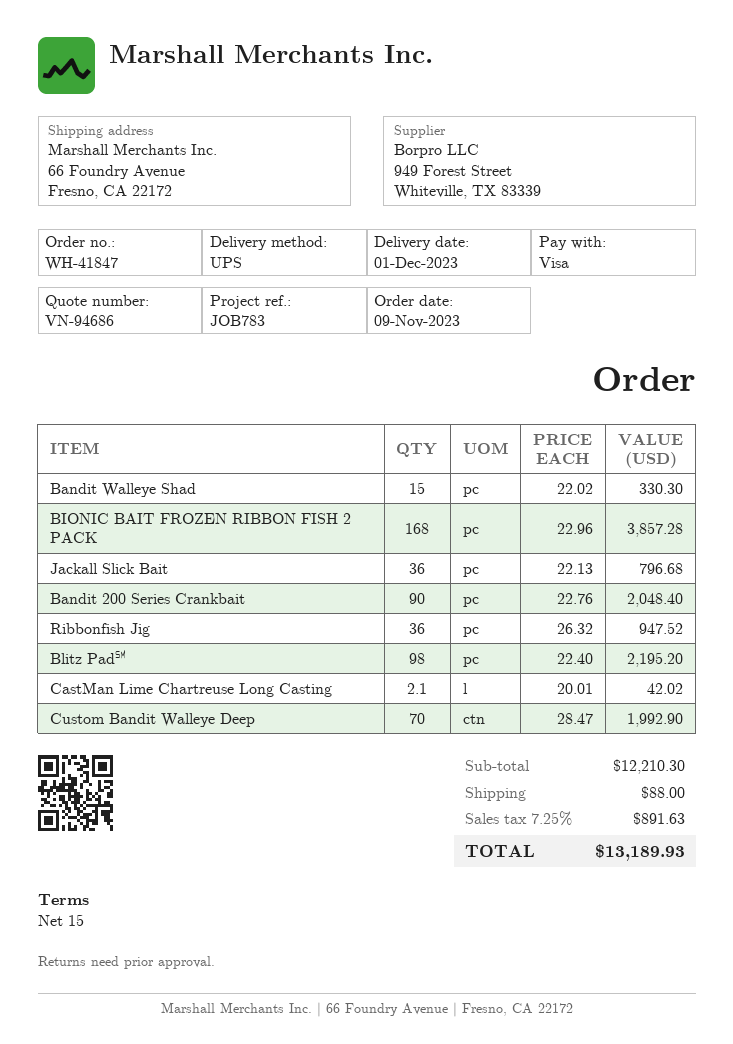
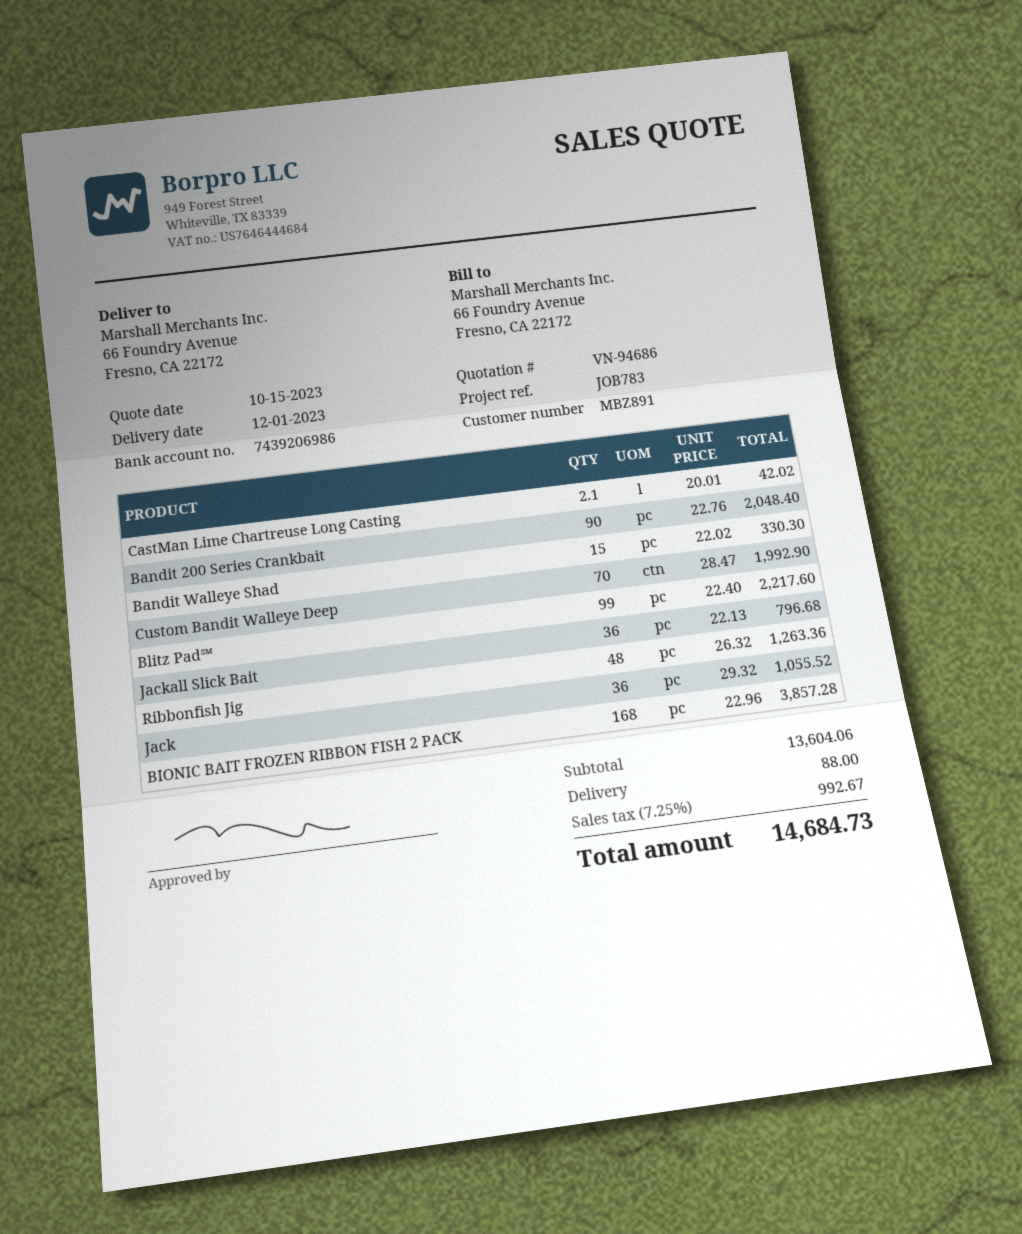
Ribbonfish Jig: 36 x 26.32 = 947.52 -> 48 x 26.32 = 1263.36
Blitz Pad℠: 98 x 22.40 = 2195.20 -> 99 x 22.40 = 2217.60
Jack: none -> 36 x 29.32 = 1055.52
subtotal: 12210.30 -> 13604.06
tax: 7.25% = 891.63 -> 7.25% = 992.67
total: 13189.93 -> 14684.73

